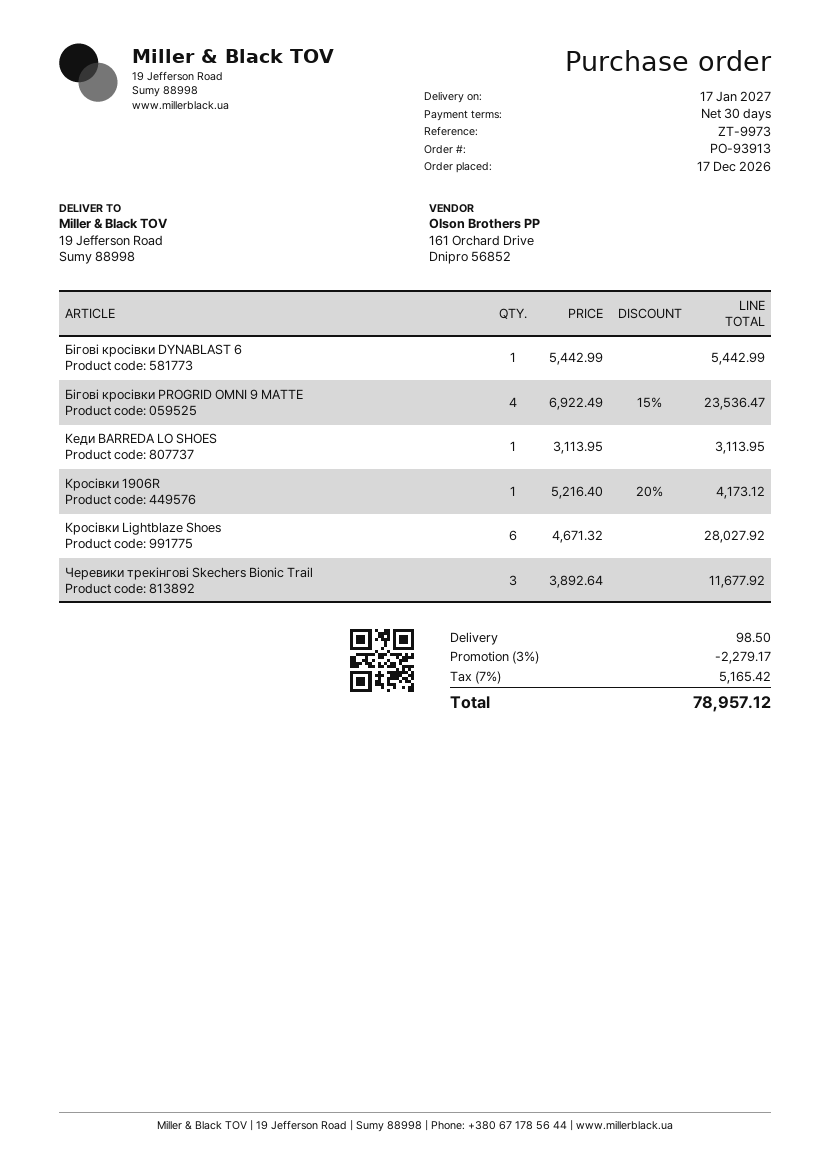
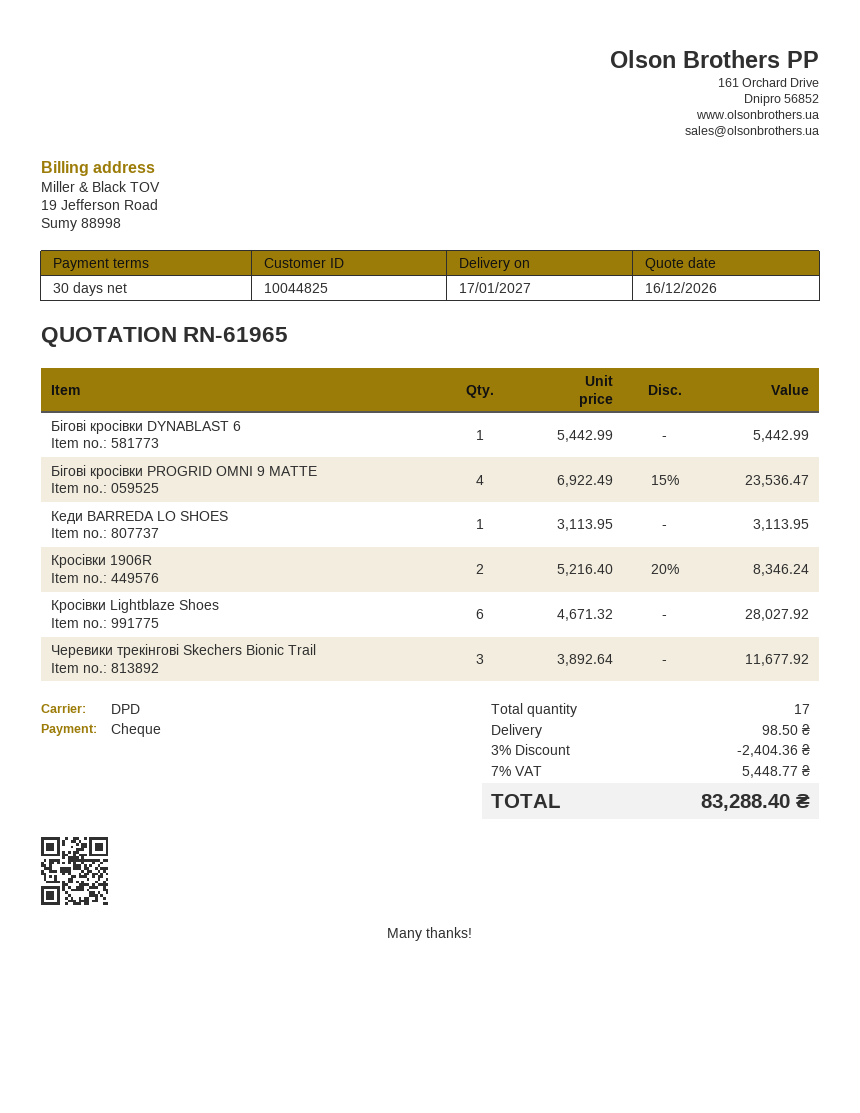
Кросівки 1906R: 1 x 5216.40 - 20% = 4173.12 -> 2 x 5216.40 - 20% = 8346.24
discount: 3% = 2279.17 -> 3% = 2404.36
tax: 7% = 5165.42 -> 7% = 5448.77
total: 78957.12 -> 83288.40

